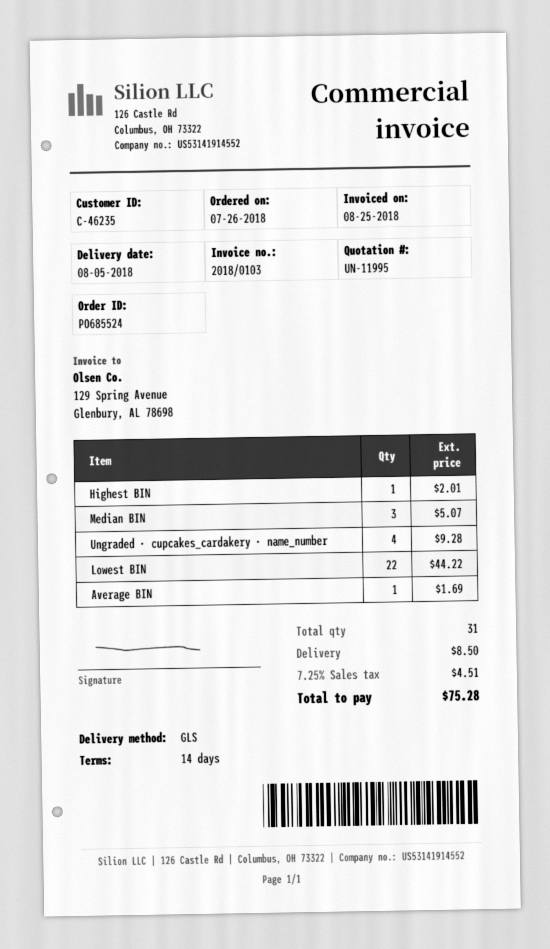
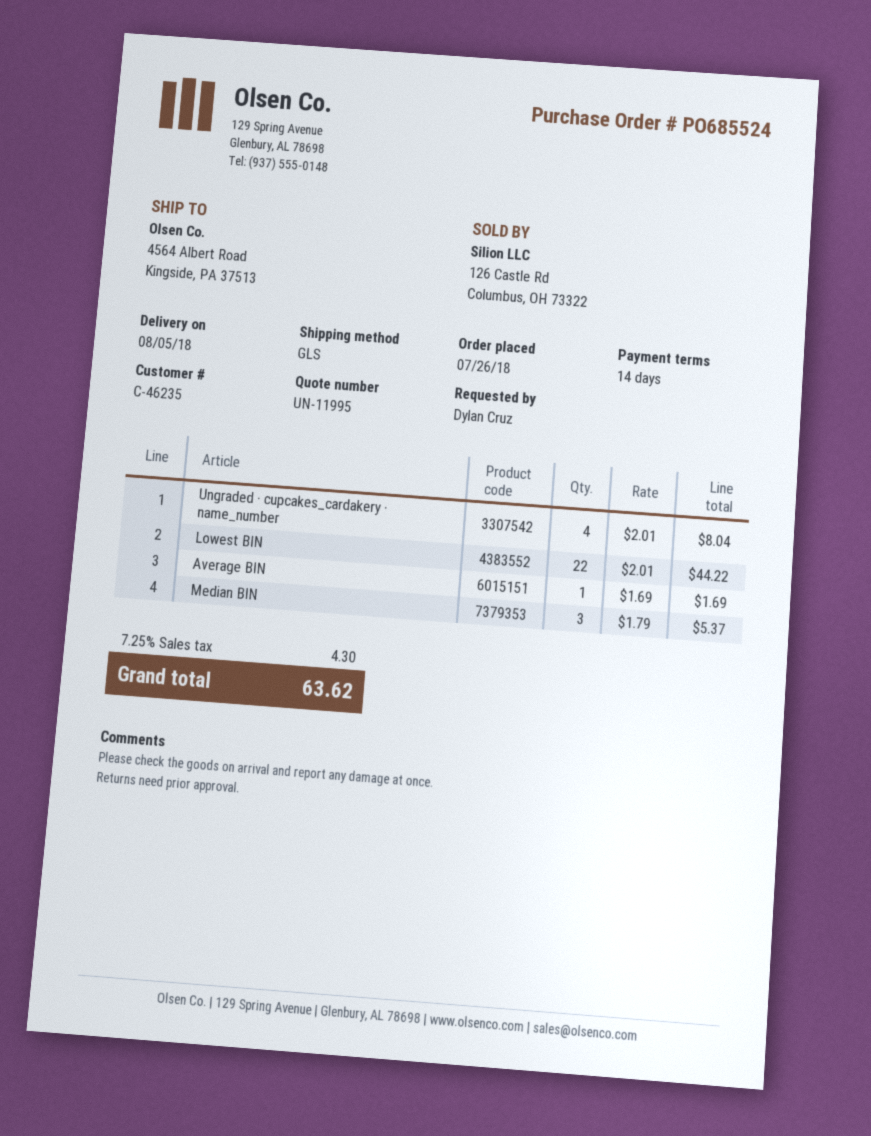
Highest BIN: 1 for 2.01 -> none
Median BIN: 3 for 5.07 -> 3 for 5.37
Ungraded · cupcakes_cardakery · name_number: 4 for 9.28 -> 4 for 8.04
shipping: 8.50 -> none
tax: 7.25% = 4.51 -> 7.25% = 4.30
total: 75.28 -> 63.62

